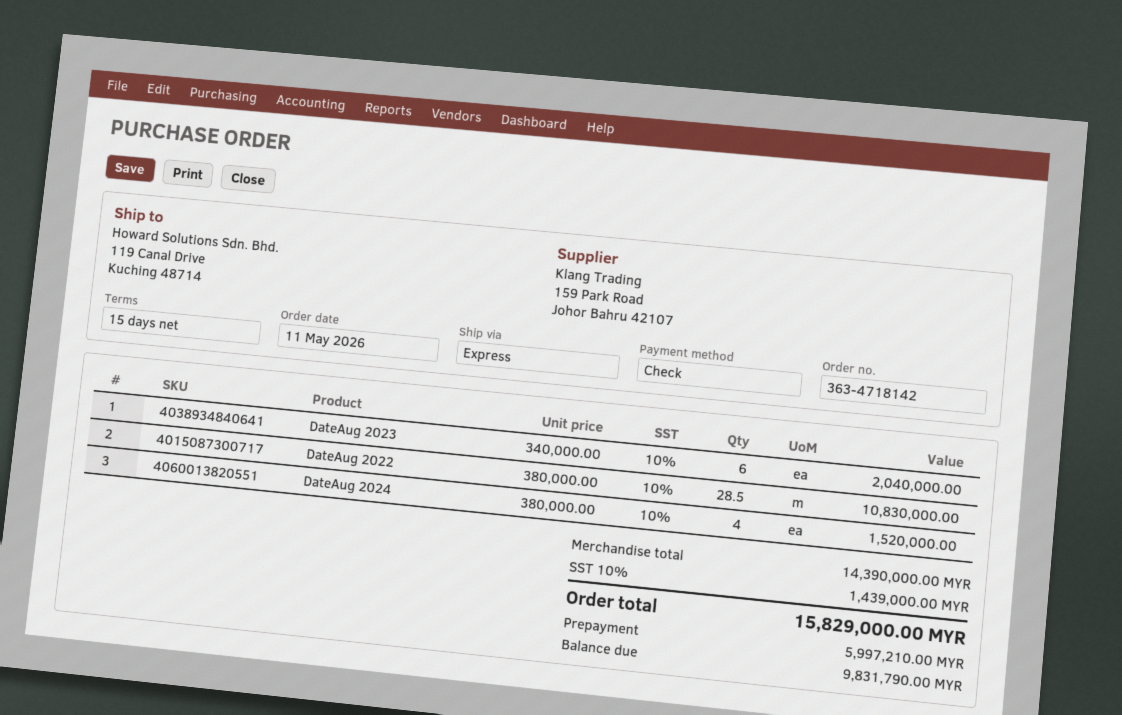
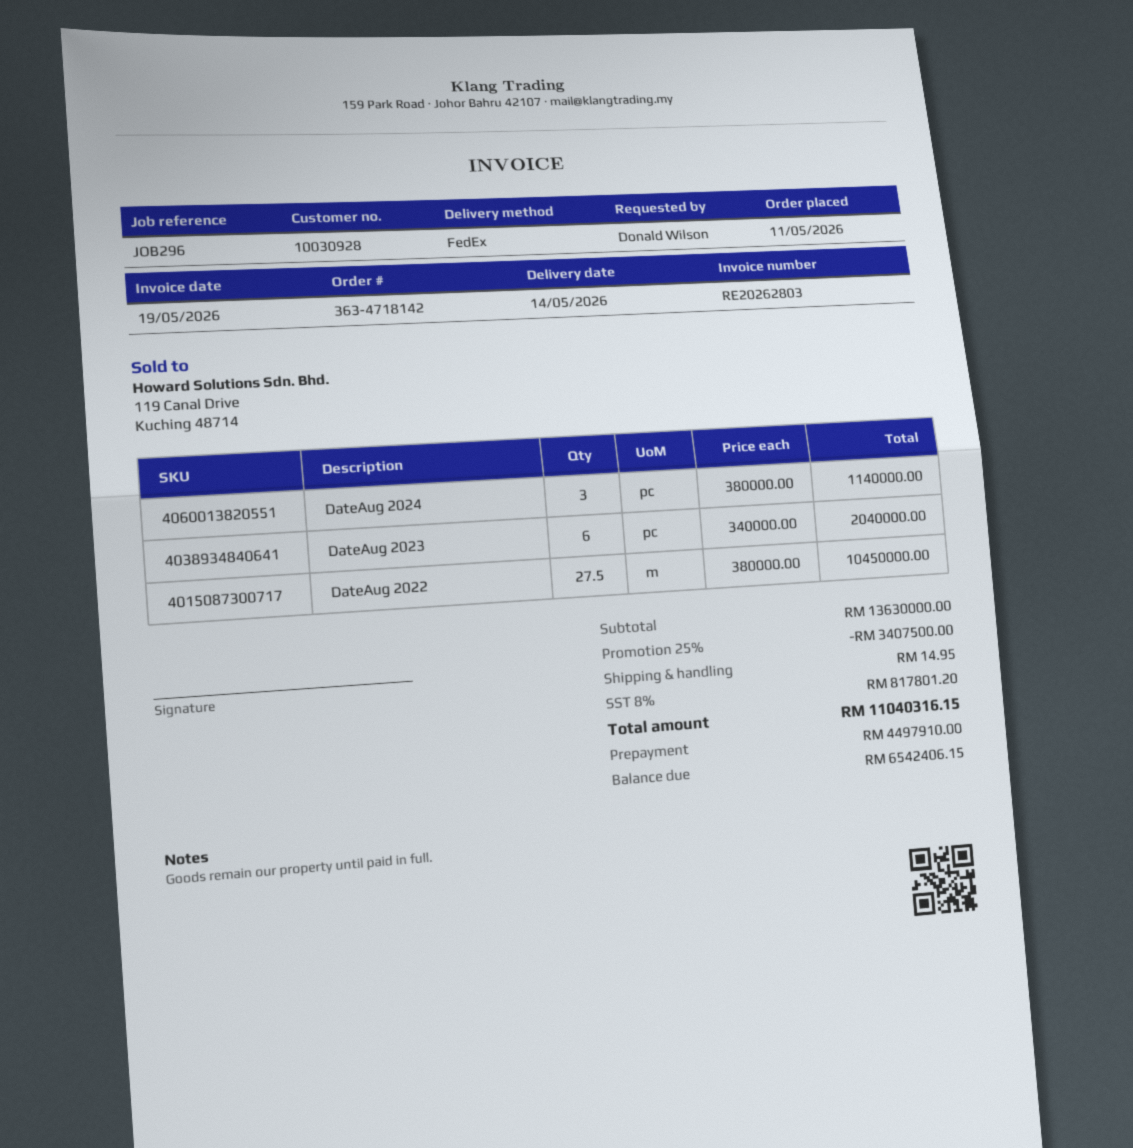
shipping method: express -> FedEx
DateAug 2022: 28.5 x 380000.00 = 10830000.00 -> 27.5 x 380000.00 = 10450000.00
DateAug 2024: 4 x 380000.00 = 1520000.00 -> 3 x 380000.00 = 1140000.00
subtotal: 14390000.00 -> 13630000.00
discount: none -> 25% = 3407500.00
shipping: none -> 14.95
tax: 10% = 1439000.00 -> 8% = 817801.20
total: 15829000.00 -> 11040316.15
deposit: 5997210.00 -> 4497910.00
balance: 9831790.00 -> 6542406.15

